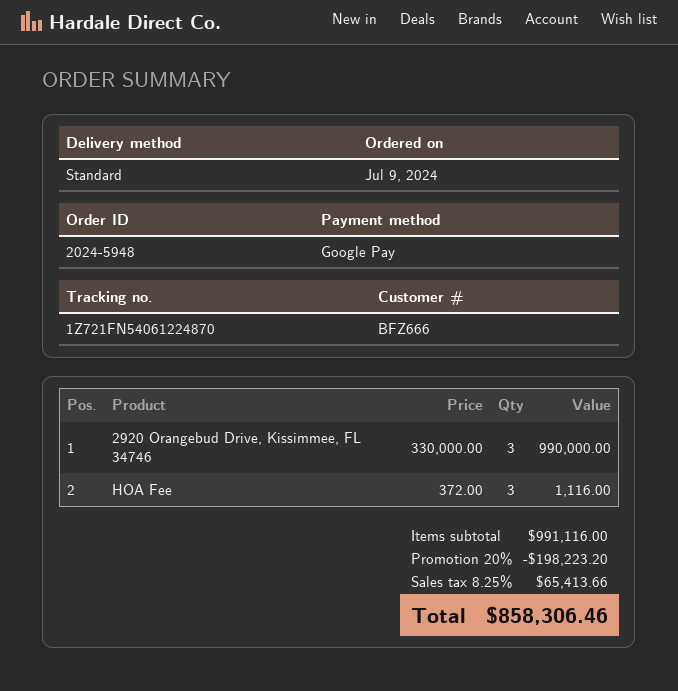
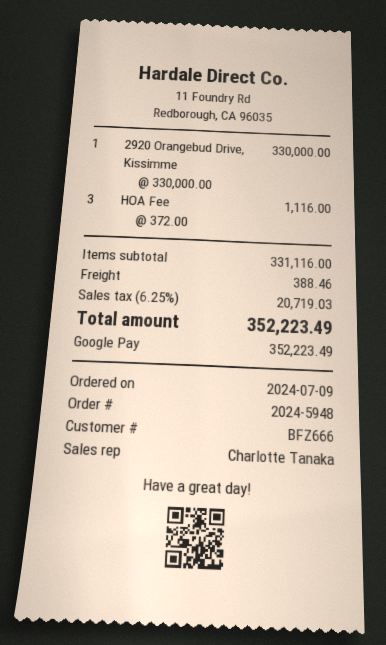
2920 Orangebud Drive, Kissimmee, FL 34746: 3 x 330000.00 = 990000.00 -> 1 x 330000.00 = 330000.00
subtotal: 991116.00 -> 331116.00
discount: 20% = 198223.20 -> none
shipping: none -> 388.46
tax: 8.25% = 65413.66 -> 6.25% = 20719.03
total: 858306.46 -> 352223.49

